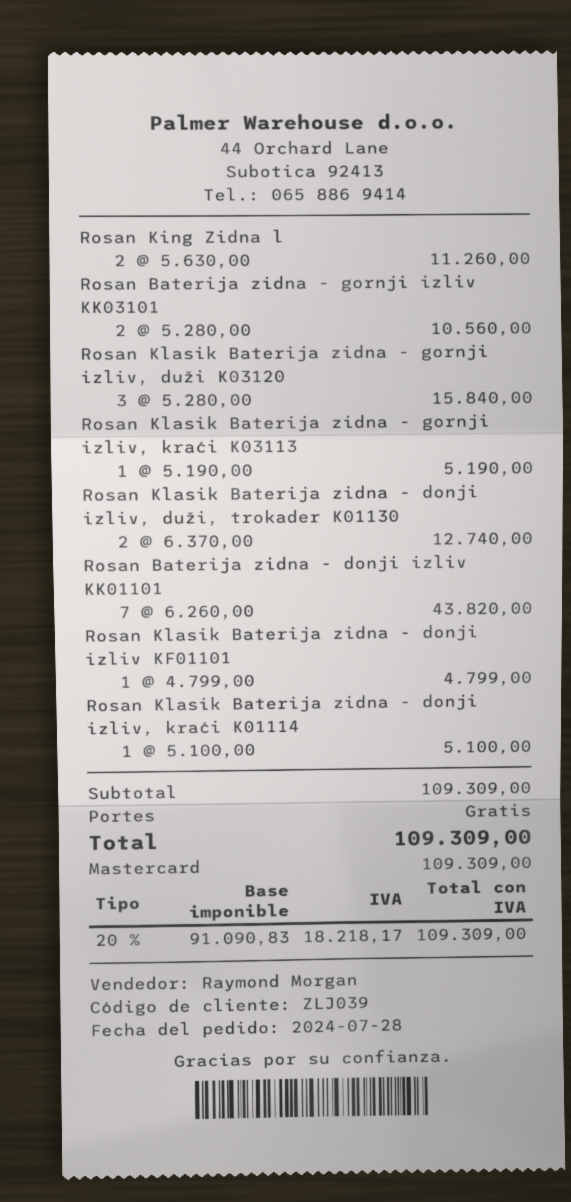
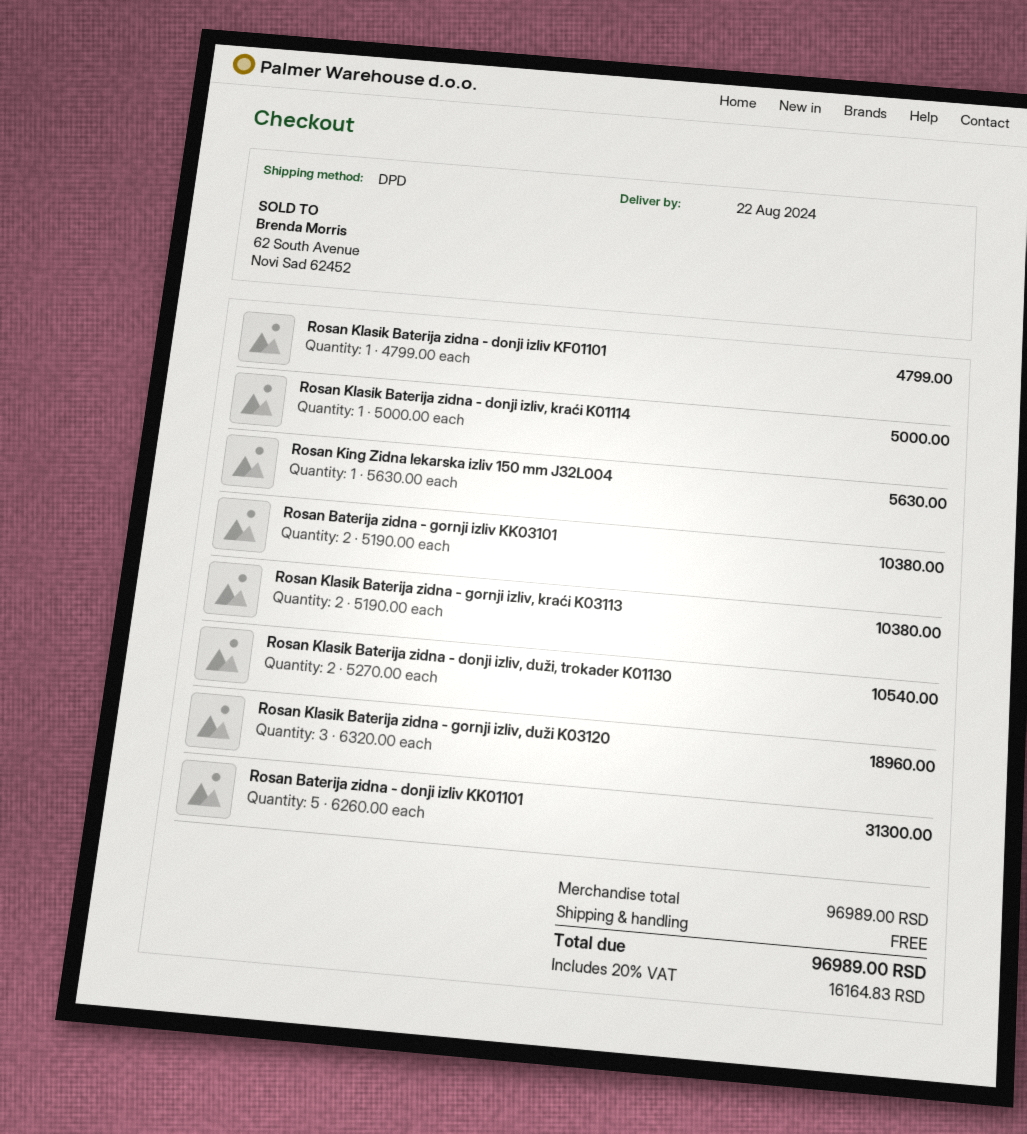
Rosan King Zidna l: 2 x 5630.00 = 11260.00 -> 1 x 5630.00 = 5630.00
Rosan Baterija zidna - gornji izliv KK03101: 2 x 5280.00 = 10560.00 -> 2 x 5190.00 = 10380.00
Rosan Klasik Baterija zidna - gornji izliv, duži K03120: 3 x 5280.00 = 15840.00 -> 3 x 6320.00 = 18960.00
Rosan Klasik Baterija zidna - gornji izliv, kraći K03113: 1 x 5190.00 = 5190.00 -> 2 x 5190.00 = 10380.00
Rosan Klasik Baterija zidna - donji izliv, duži, trokader K01130: 2 x 6370.00 = 12740.00 -> 2 x 5270.00 = 10540.00
Rosan Baterija zidna - donji izliv KK01101: 7 x 6260.00 = 43820.00 -> 5 x 6260.00 = 31300.00
Rosan Klasik Baterija zidna - donji izliv, kraći K01114: 1 x 5100.00 = 5100.00 -> 1 x 5000.00 = 5000.00
subtotal: 109309.00 -> 96989.00
tax: 20% = 18218.17 -> 20% = 16164.83
total: 109309.00 -> 96989.00

